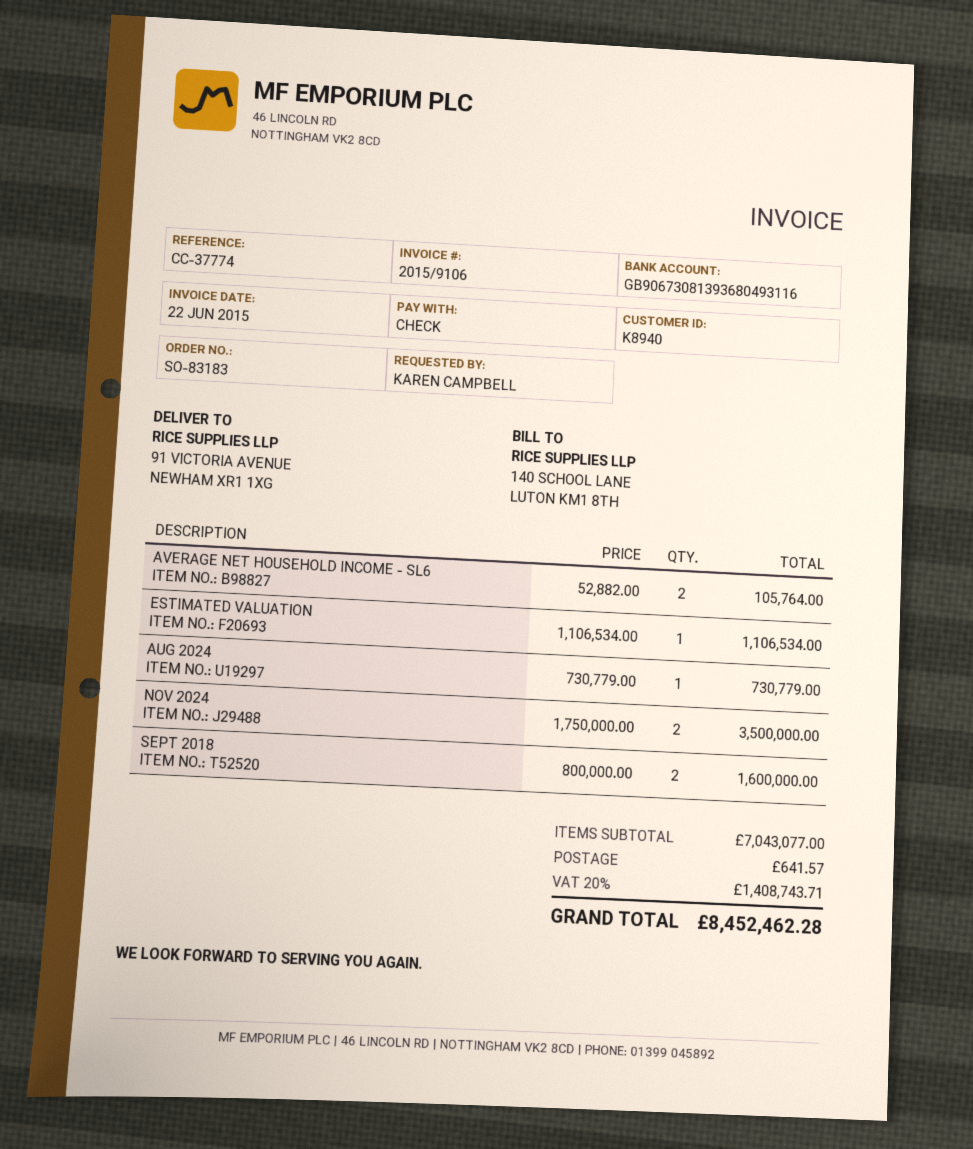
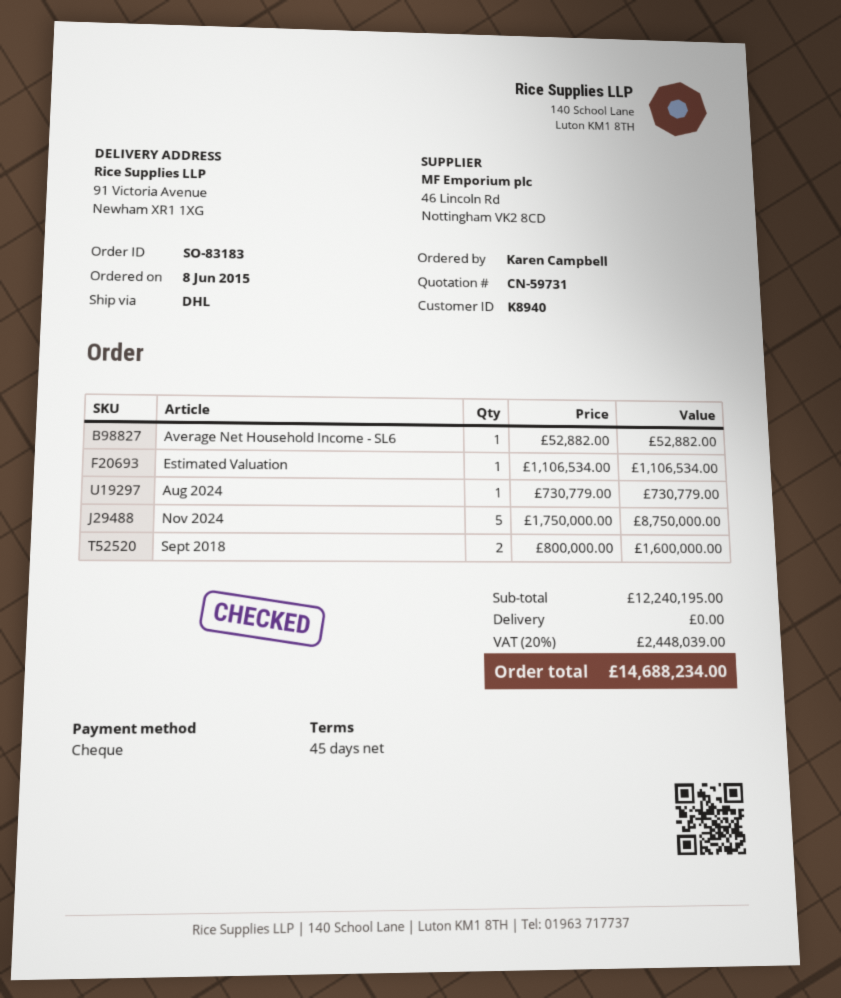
AVERAGE NET HOUSEHOLD INCOME - SL6: 2 x 52882.00 = 105764.00 -> 1 x 52882.00 = 52882.00
NOV 2024: 2 x 1750000.00 = 3500000.00 -> 5 x 1750000.00 = 8750000.00
subtotal: 7043077.00 -> 12240195.00
shipping: 641.57 -> 0.00
tax: 20% = 1408743.71 -> 20% = 2448039.00
total: 8452462.28 -> 14688234.00

